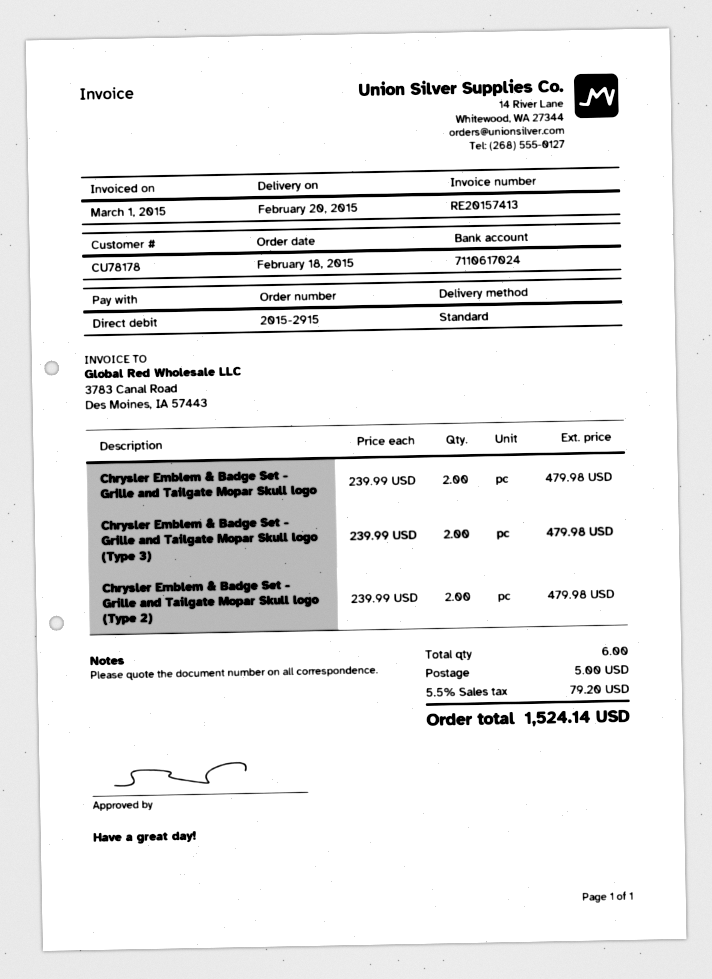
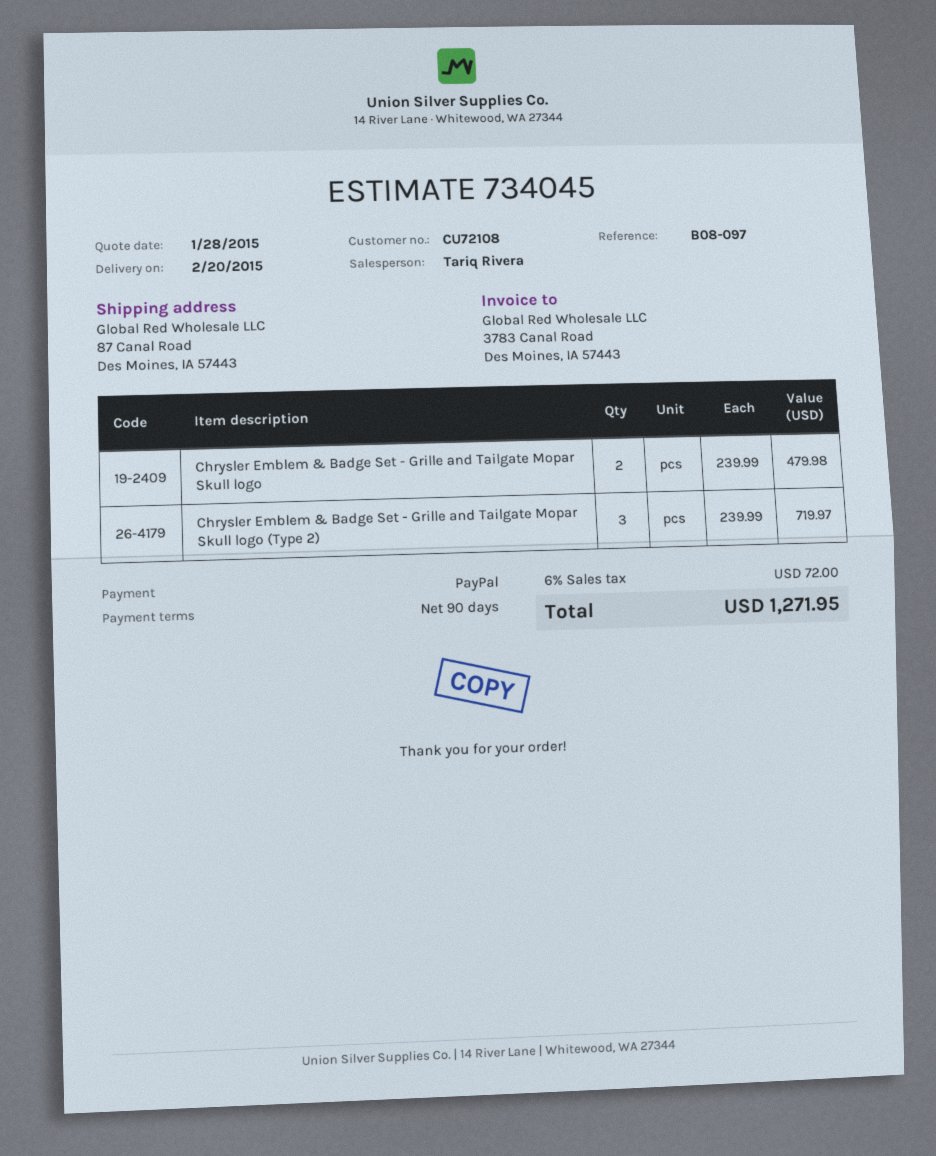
customer number: CU78178 -> CU72108
payment method: direct debit -> PayPal
Chrysler Emblem & Badge Set - Grille and Tailgate Mopar Skull logo (Type 3): 2 x 239.99 = 479.98 -> none
Chrysler Emblem & Badge Set - Grille and Tailgate Mopar Skull logo (Type 2): 2 x 239.99 = 479.98 -> 3 x 239.99 = 719.97
shipping: 5.00 -> none
tax: 5.5% = 79.20 -> 6% = 72.00
total: 1524.14 -> 1271.95

